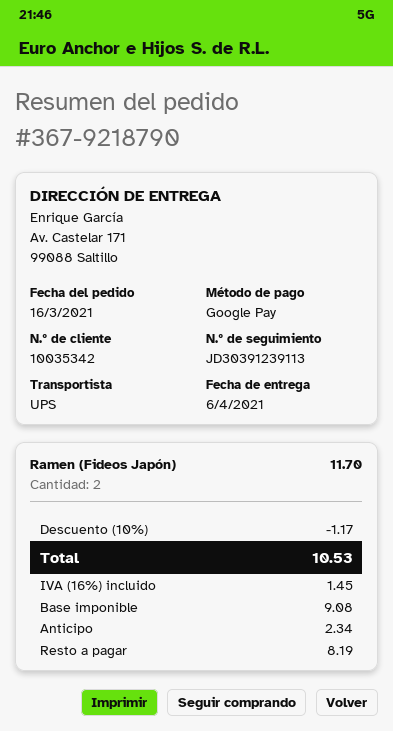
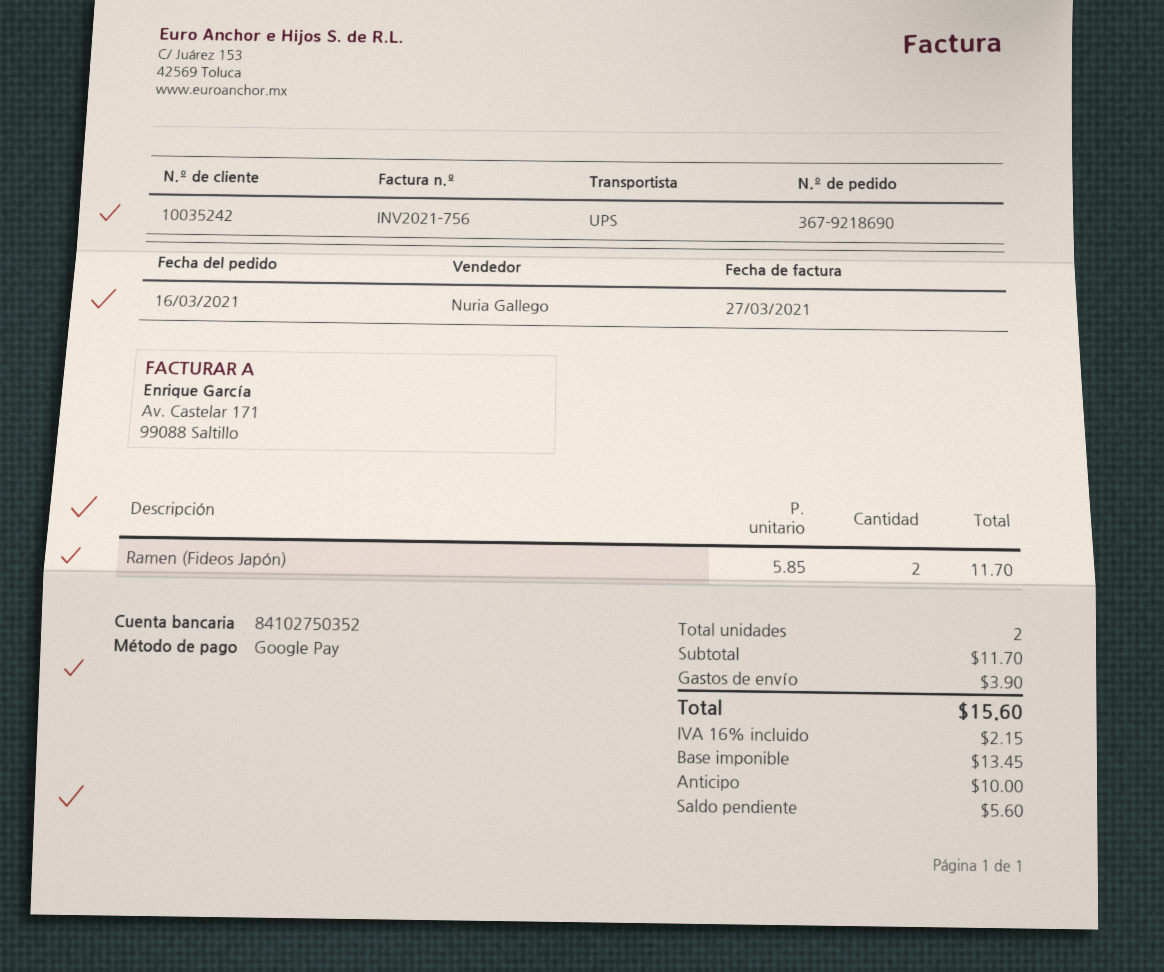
order number: 367-9218790 -> 367-9218690
customer number: 10035342 -> 10035242
discount: 10% = 1.17 -> none
shipping: none -> 3.90
net: 9.08 -> 13.45
tax: 16% = 1.45 -> 16% = 2.15
total: 10.53 -> 15.60
deposit: 2.34 -> 10.00
balance: 8.19 -> 5.60

